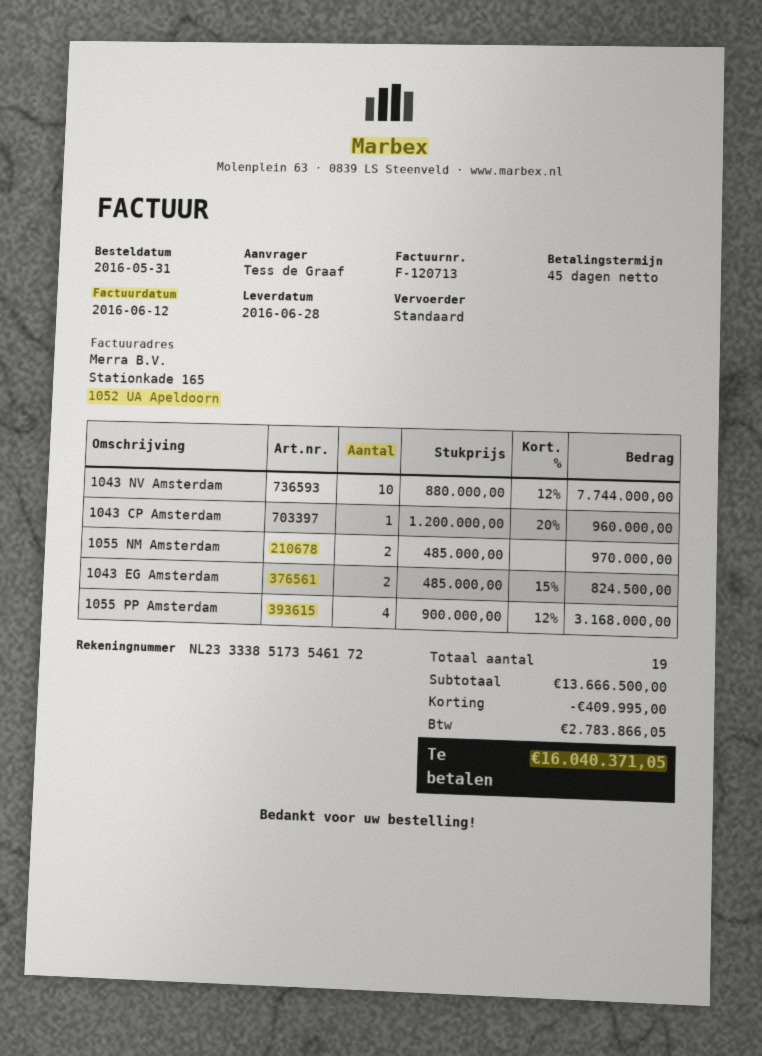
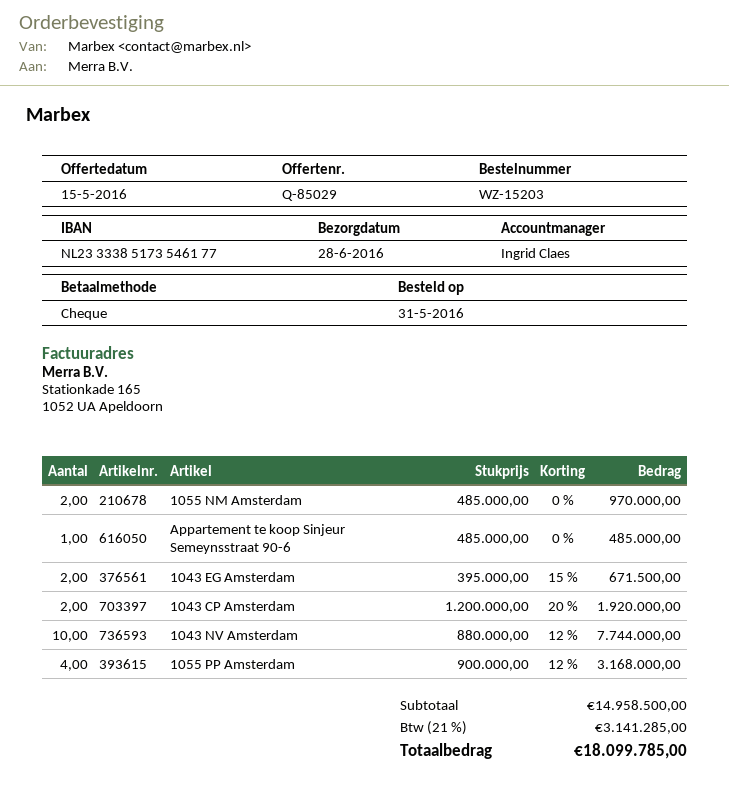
bank account: NL2333385173546172 -> NL2333385173546177
1043 CP Amsterdam: 1 x 1200000.00 - 20% = 960000.00 -> 2 x 1200000.00 - 20% = 1920000.00
1043 EG Amsterdam: 2 x 485000.00 - 15% = 824500.00 -> 2 x 395000.00 - 15% = 671500.00
Appartement te koop Sinjeur Semeynsstraat 90-6: none -> 1 x 485000.00 = 485000.00
subtotal: 13666500.00 -> 14958500.00
discount: 409995.00 -> none
tax: 2783866.05 -> 3141285.00
total: 16040371.05 -> 18099785.00

